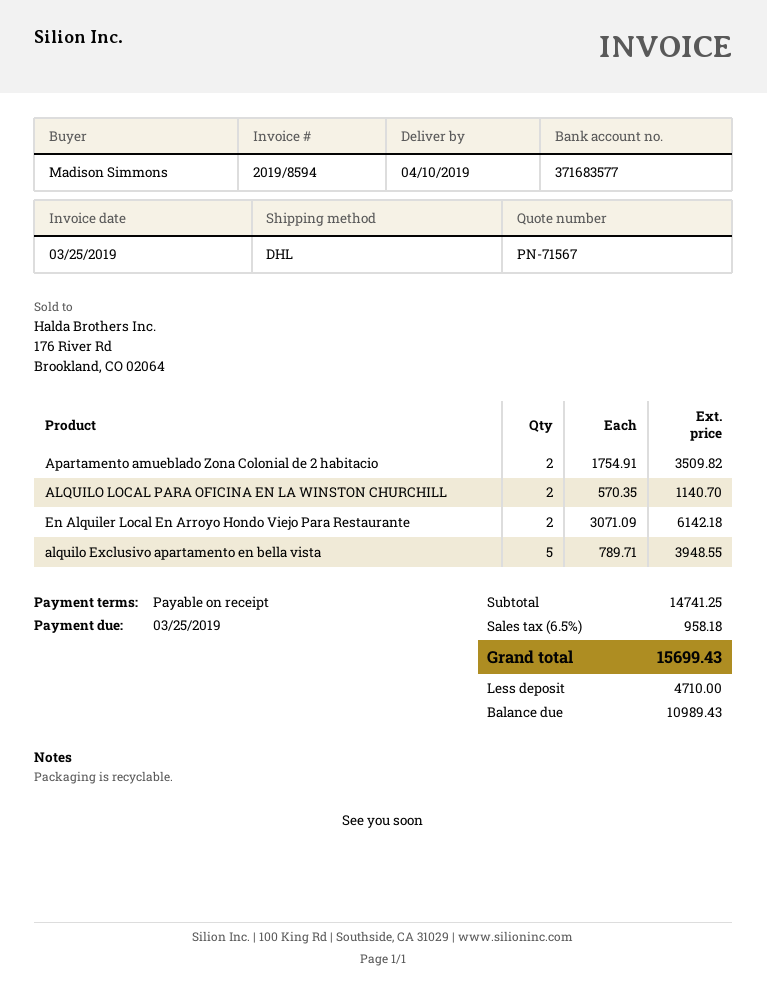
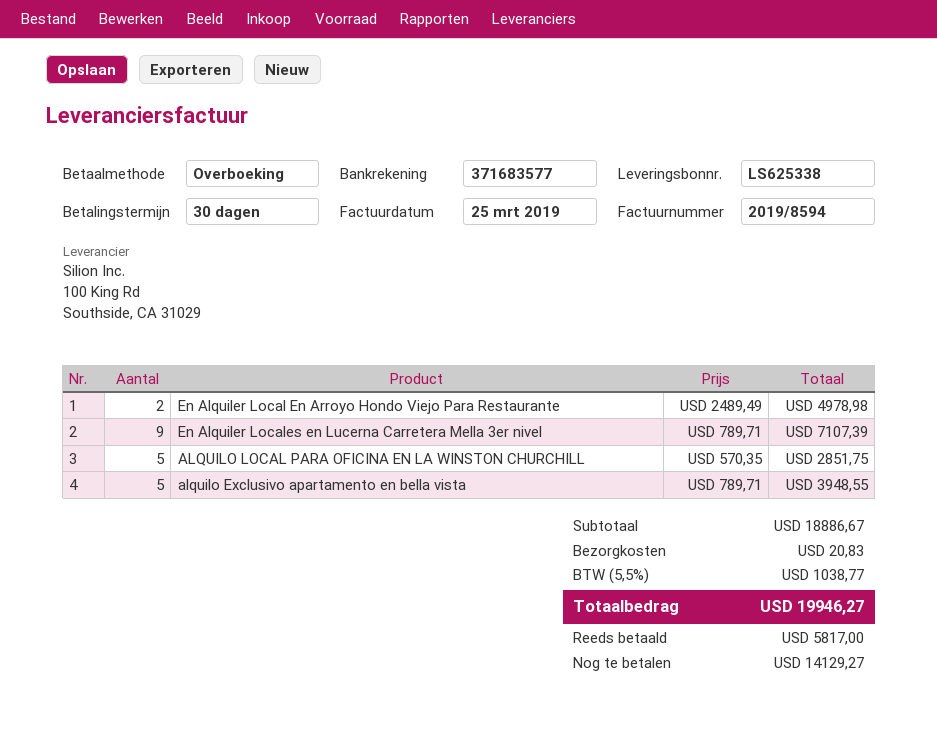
payment terms: on receipt -> 30 days
Apartamento amueblado Zona Colonial de 2 habitacio: 2 x 1754.91 = 3509.82 -> none
ALQUILO LOCAL PARA OFICINA EN LA WINSTON CHURCHILL: 2 x 570.35 = 1140.70 -> 5 x 570.35 = 2851.75
En Alquiler Local En Arroyo Hondo Viejo Para Restaurante: 2 x 3071.09 = 6142.18 -> 2 x 2489.49 = 4978.98
En Alquiler Locales en Lucerna Carretera Mella 3er nivel: none -> 9 x 789.71 = 7107.39
subtotal: 14741.25 -> 18886.67
shipping: none -> 20.83
tax: 6.5% = 958.18 -> 5.5% = 1038.77
total: 15699.43 -> 19946.27
deposit: 4710.00 -> 5817.00
balance: 10989.43 -> 14129.27

